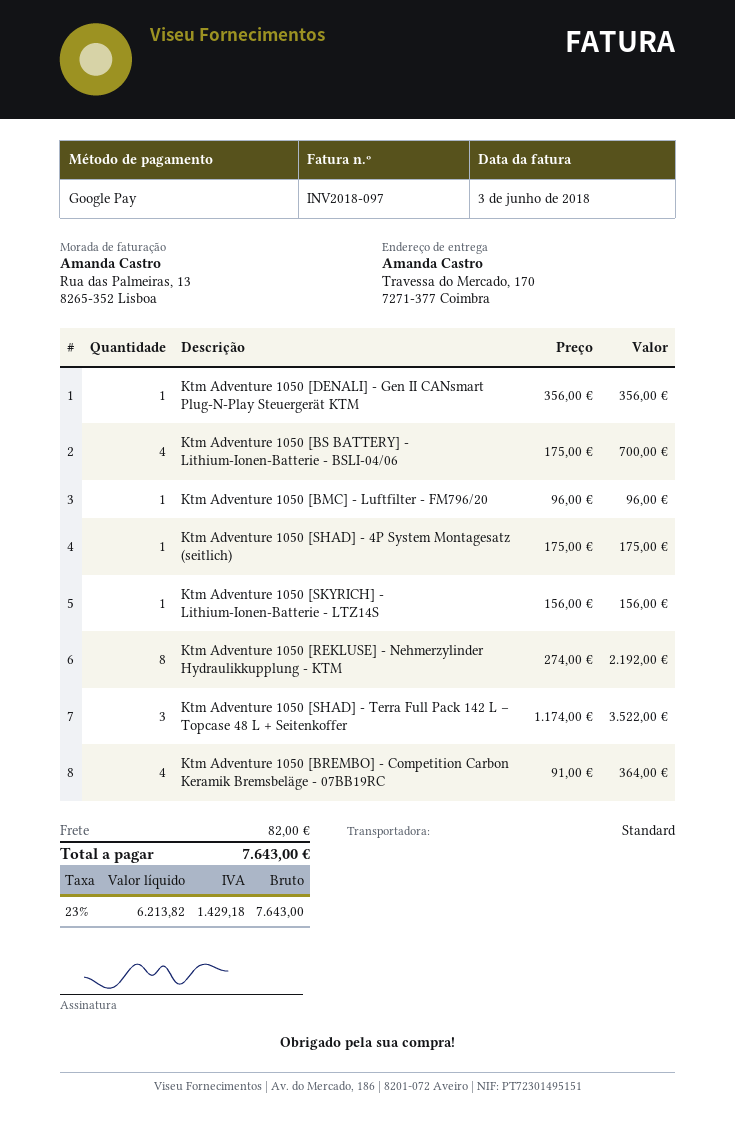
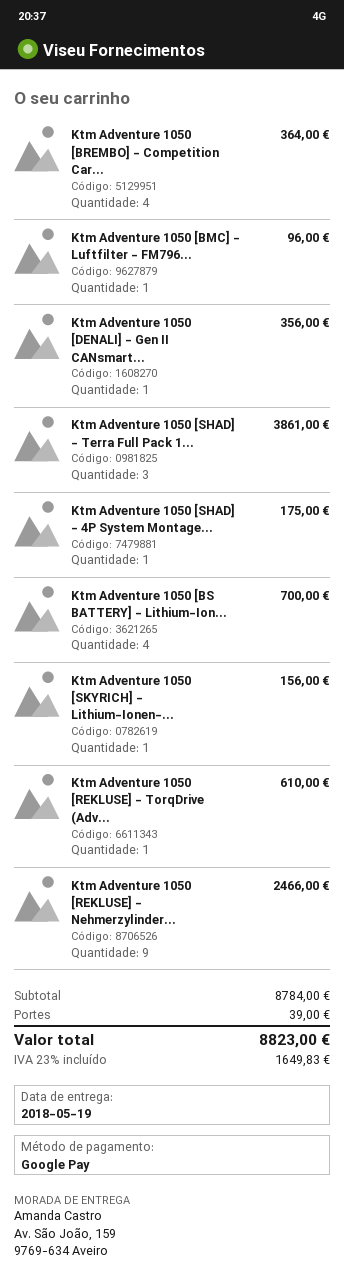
ship to: Travessa do Mercado, 170, 7271-377 Coimbra -> Av. São João, 159, 9769-634 Aveiro
Ktm Adventure 1050 [REKLUSE] - Nehmerzylinder Hydraulikkupplung - KTM: 8 for 2192.00 -> 9 for 2466.00
Ktm Adventure 1050 [SHAD] - Terra Full Pack 142 L – Topcase 48 L + Seitenkoffer: 3 for 3522.00 -> 3 for 3861.00
Ktm Adventure 1050 [REKLUSE] - TorqDrive (Adv...: none -> 1 for 610.00
shipping: 82.00 -> 39.00
tax: 23% = 1429.18 -> 23% = 1649.83
total: 7643.00 -> 8823.00

